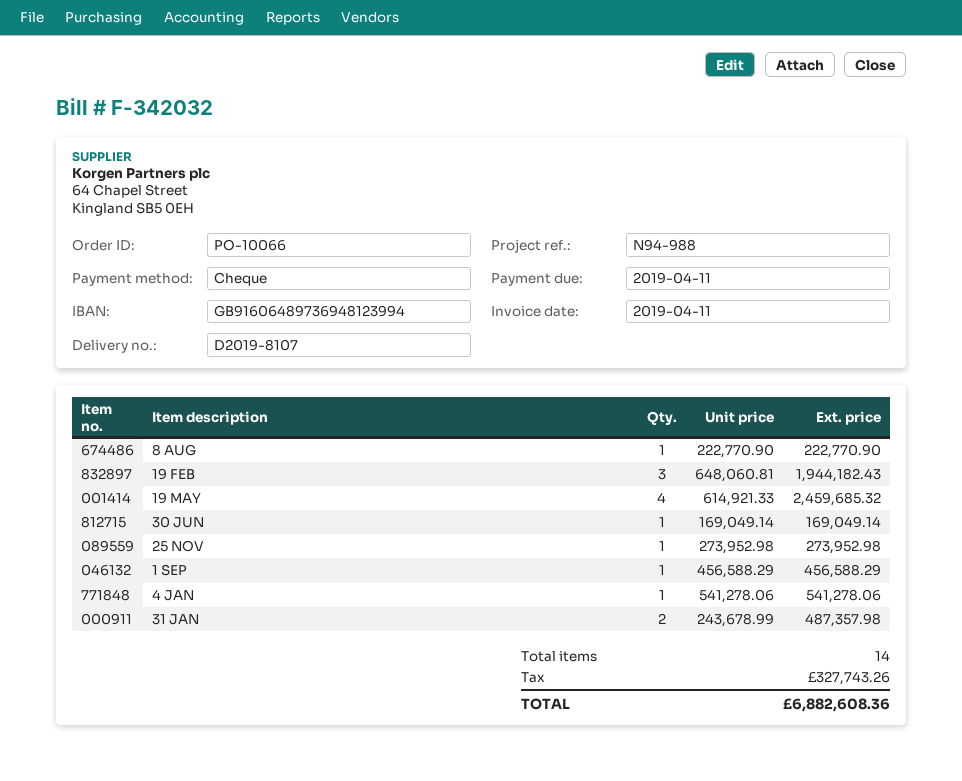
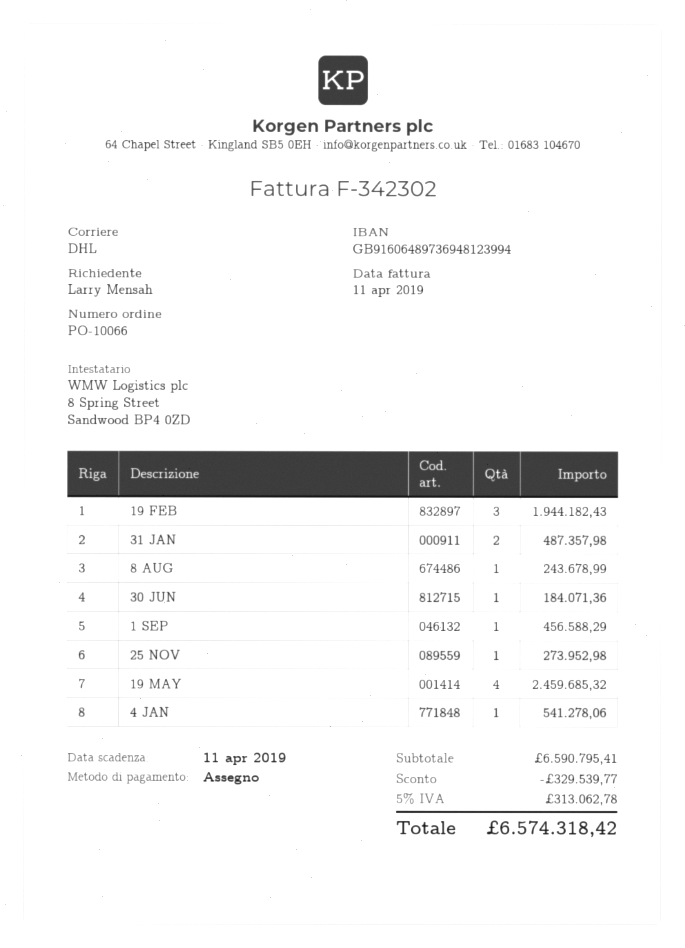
invoice number: F-342032 -> F-342302
8 AUG: 1 for 222770.90 -> 1 for 243678.99
30 JUN: 1 for 169049.14 -> 1 for 184071.36
discount: none -> 329539.77
tax: 327743.26 -> 313062.78
total: 6882608.36 -> 6574318.42

